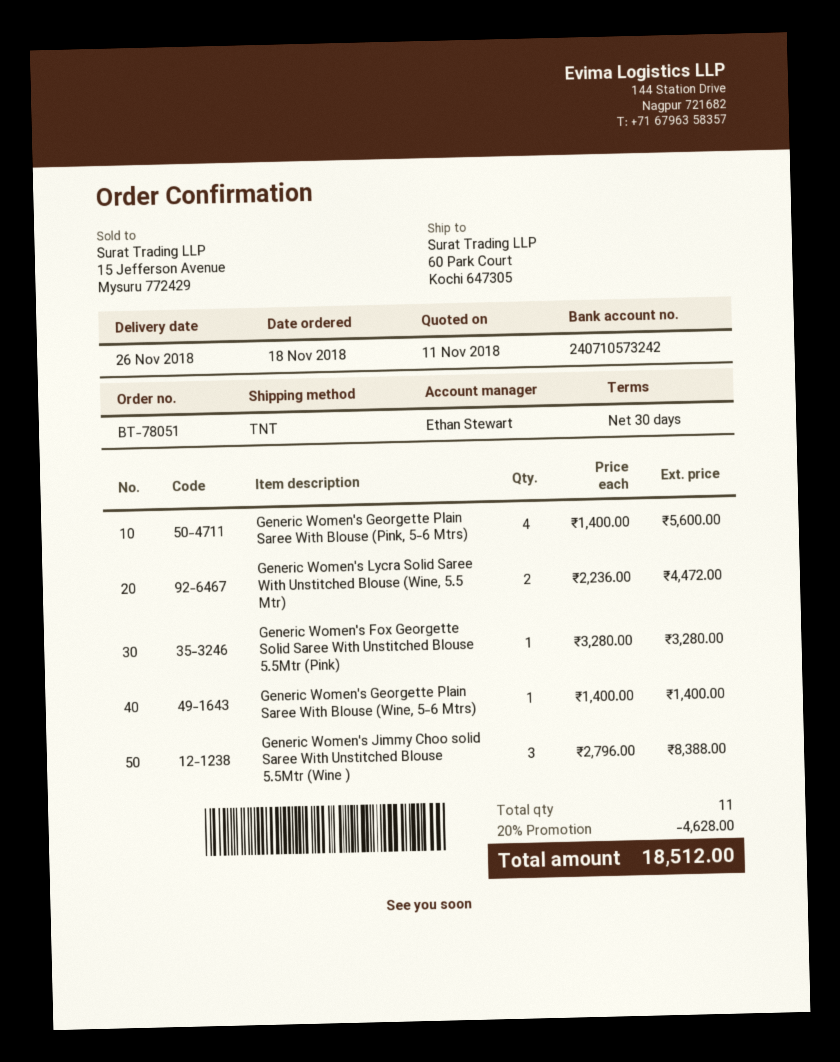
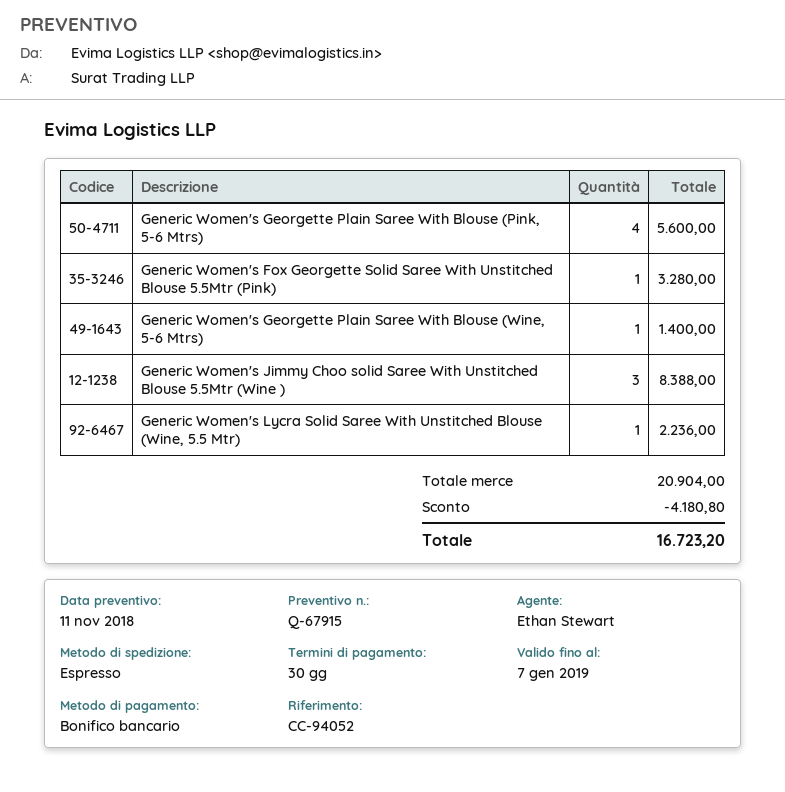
shipping method: TNT -> express
Generic Women's Lycra Solid Saree With Unstitched Blouse (Wine, 5.5 Mtr): 2 for 4472.00 -> 1 for 2236.00
discount: 4628.00 -> 4180.80
total: 18512.00 -> 16723.20

